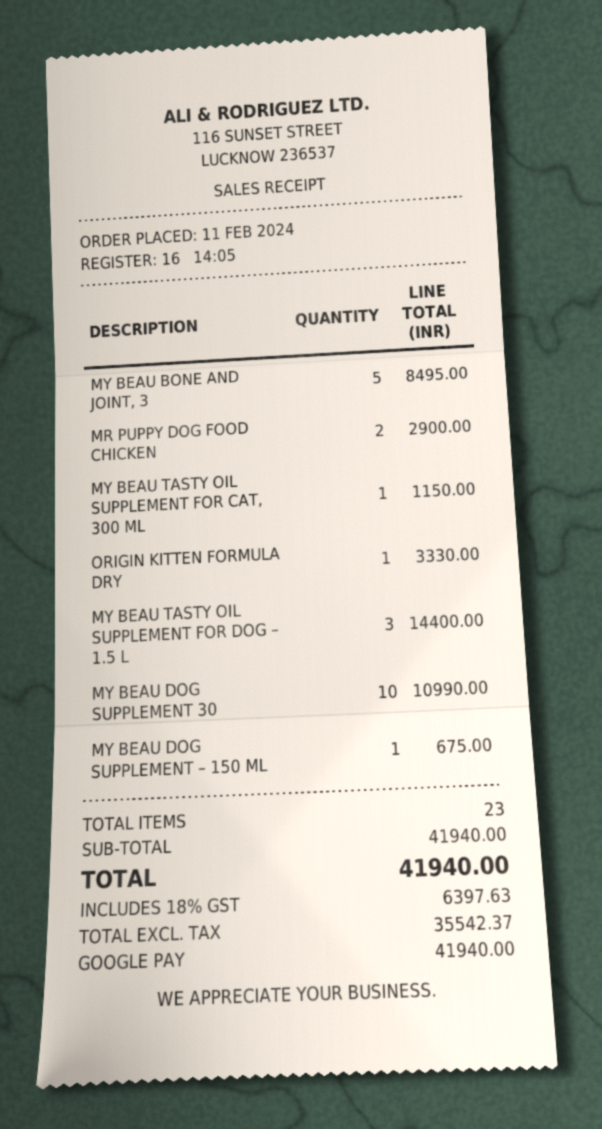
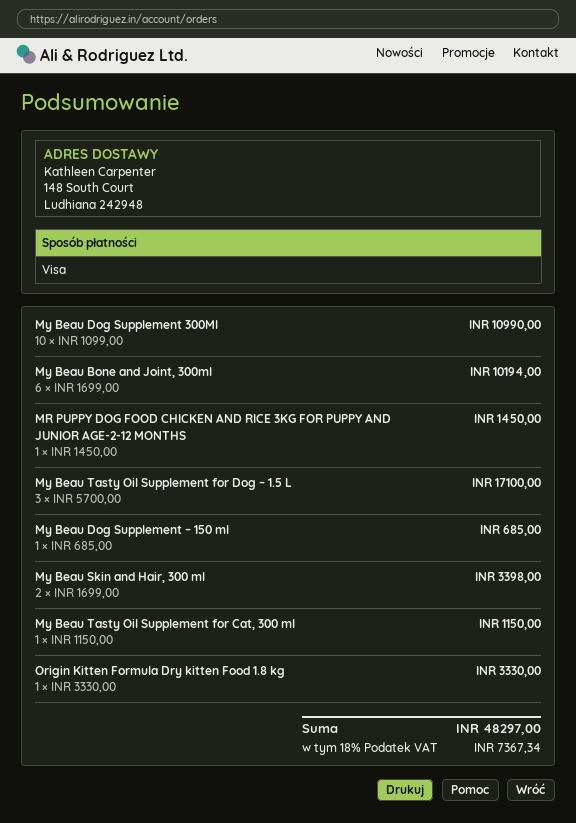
payment method: Google Pay -> Visa
MY BEAU BONE AND JOINT, 3: 5 for 8495.00 -> 6 for 10194.00
MR PUPPY DOG FOOD CHICKEN: 2 for 2900.00 -> 1 for 1450.00
MY BEAU TASTY OIL SUPPLEMENT FOR DOG – 1.5 L: 3 for 14400.00 -> 3 for 17100.00
MY BEAU DOG SUPPLEMENT – 150 ML: 1 for 675.00 -> 1 for 685.00
My Beau Skin and Hair, 300 ml: none -> 2 for 3398.00
tax: 18% = 6397.63 -> 18% = 7367.34
total: 41940.00 -> 48297.00

